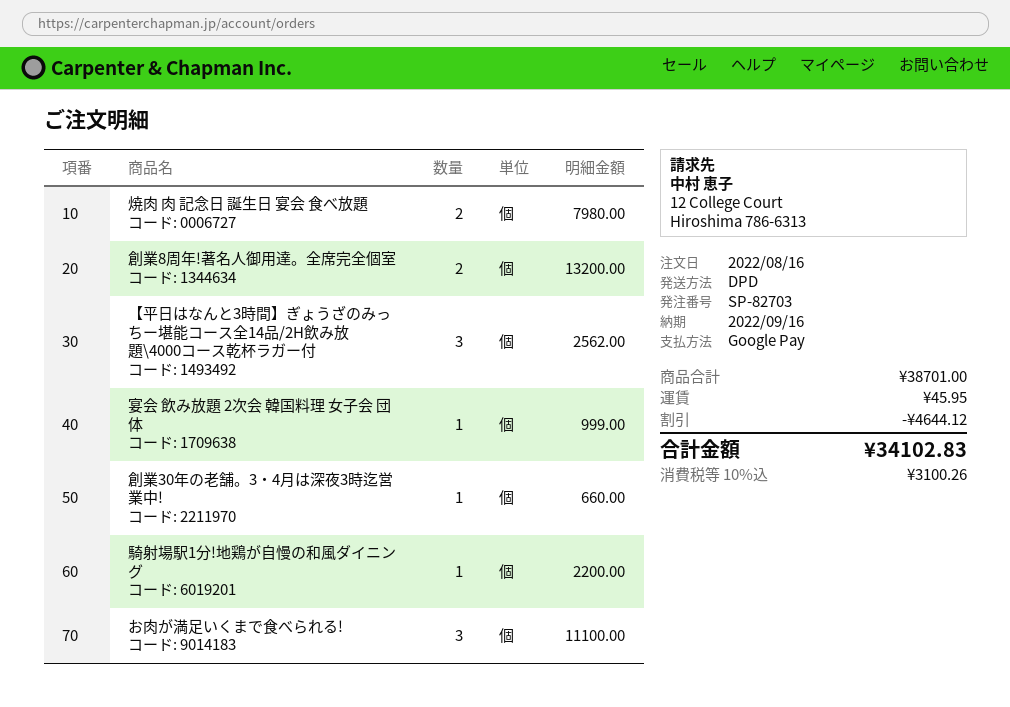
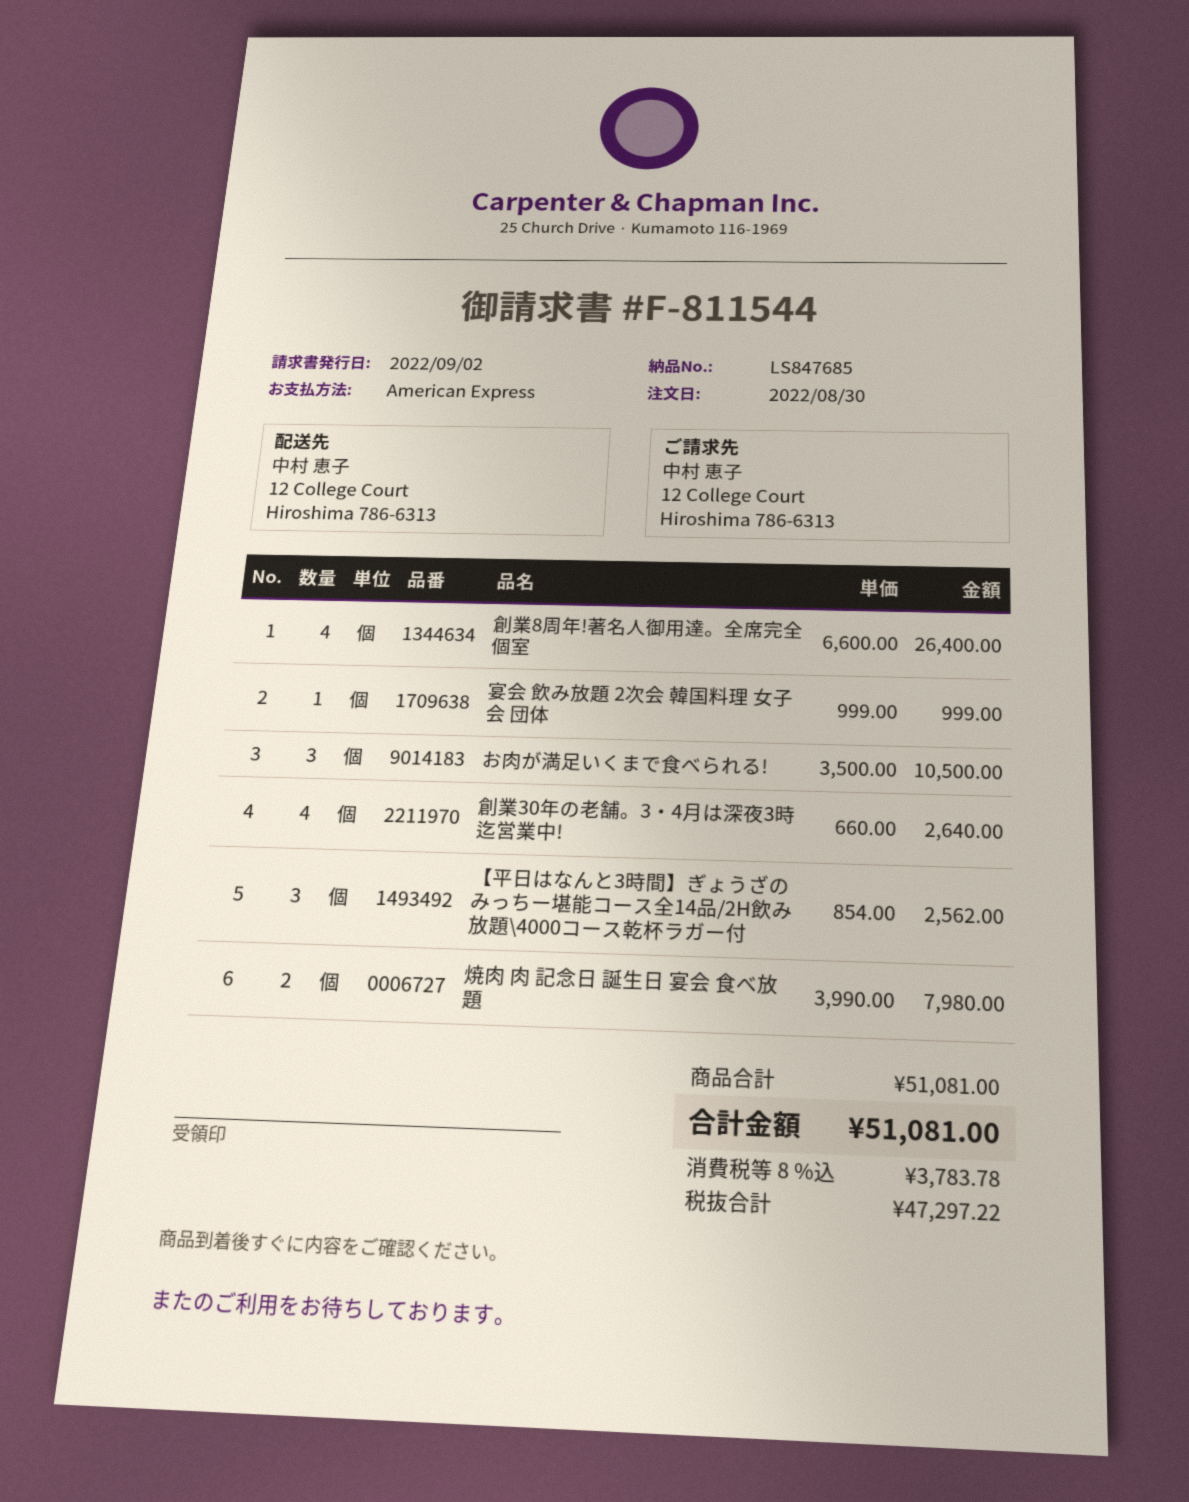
order date: 2022-08-16 -> 2022-08-30
payment method: Google Pay -> American Express
創業8周年!著名人御用達。全席完全個室: 2 for 13200.00 -> 4 for 26400.00
創業30年の老舗。3・4月は深夜3時迄営業中!: 1 for 660.00 -> 4 for 2640.00
騎射場駅1分!地鶏が自慢の和風ダイニング: 1 for 2200.00 -> none
お肉が満足いくまで食べられる!: 3 for 11100.00 -> 3 for 10500.00
subtotal: 38701.00 -> 51081.00
discount: 4644.12 -> none
shipping: 45.95 -> none
tax: 10% = 3100.26 -> 8% = 3783.78
total: 34102.83 -> 51081.00

